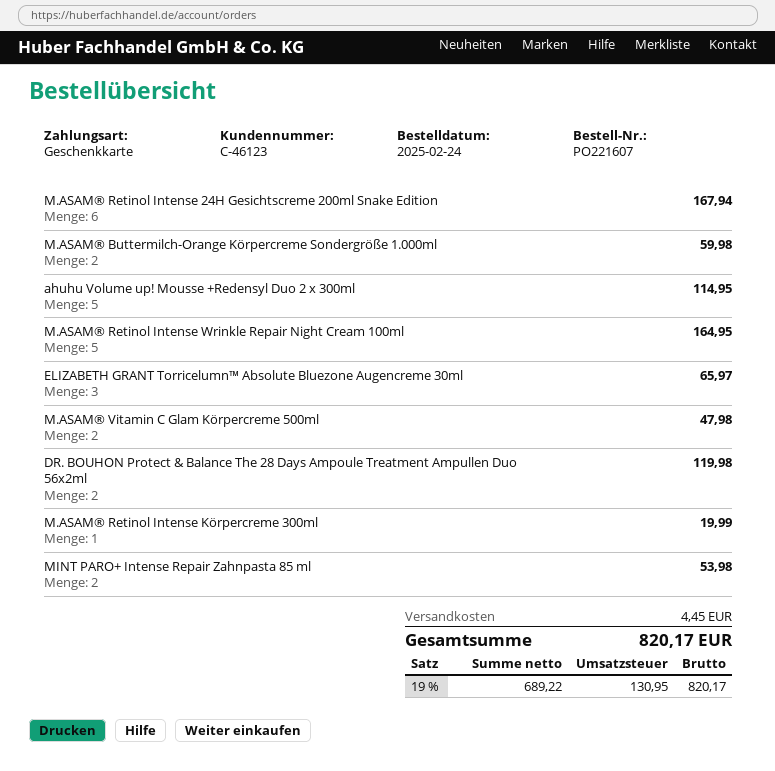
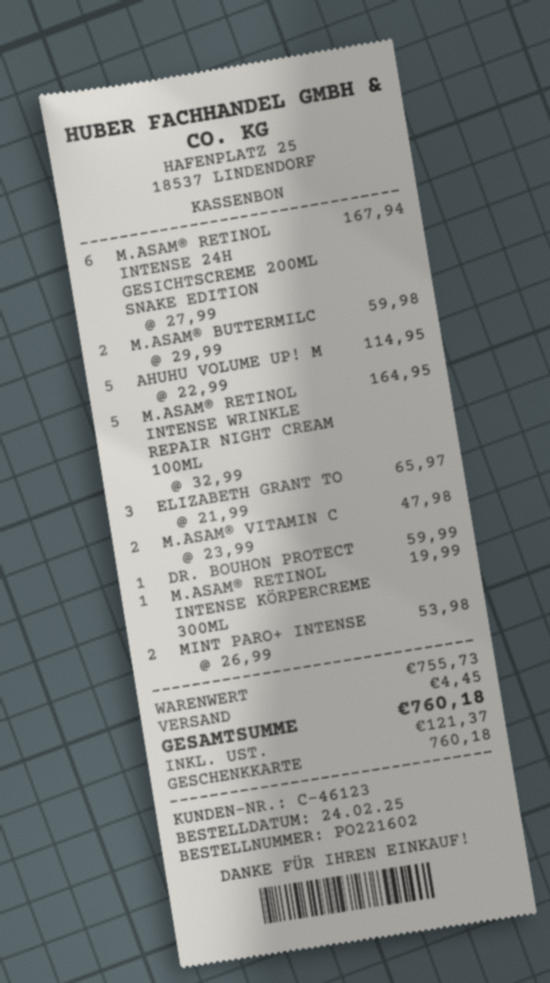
order number: PO221607 -> PO221602
DR. BOUHON Protect & Balance The 28 Days Ampoule Treatment Ampullen Duo 56x2ml: 2 for 119.98 -> 1 for 59.99
tax: 130.95 -> 121.37
total: 820.17 -> 760.18

